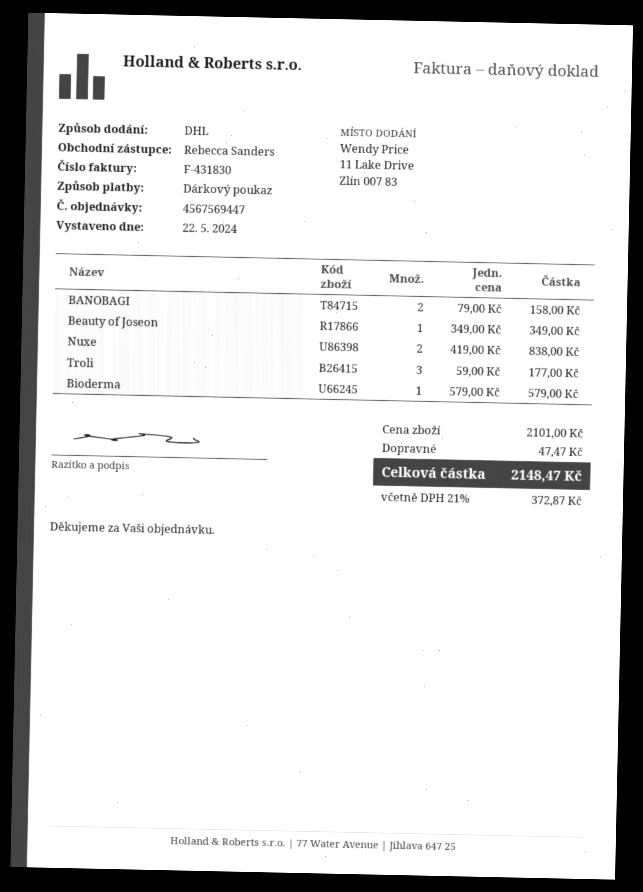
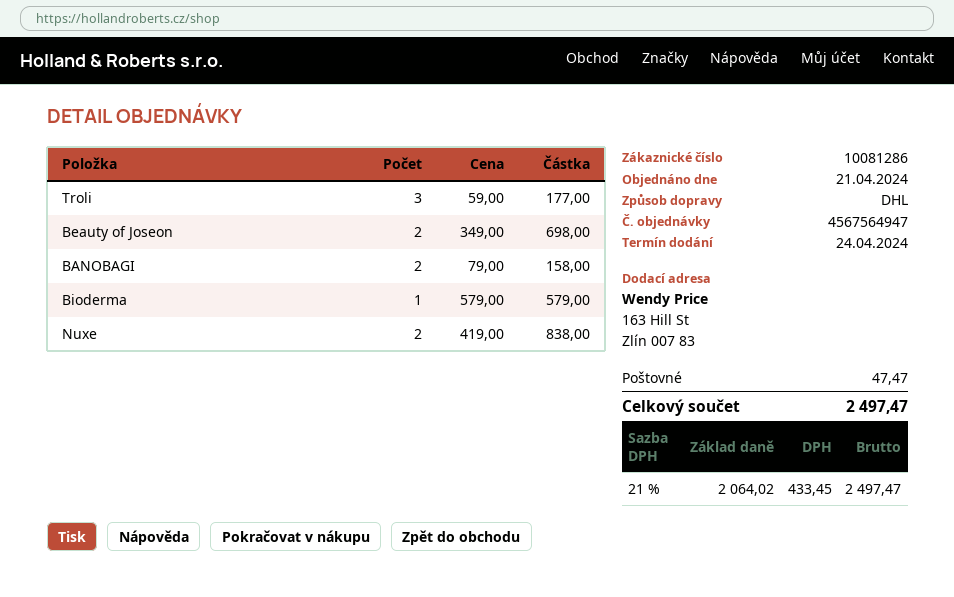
order number: 4567569447 -> 4567564947
ship to: 11 Lake Drive, Zlín 007 83 -> 163 Hill St, Zlín 007 83
Beauty of Joseon: 1 x 349.00 = 349.00 -> 2 x 349.00 = 698.00
tax: 21% = 372.87 -> 21% = 433.45
total: 2148.47 -> 2497.47

